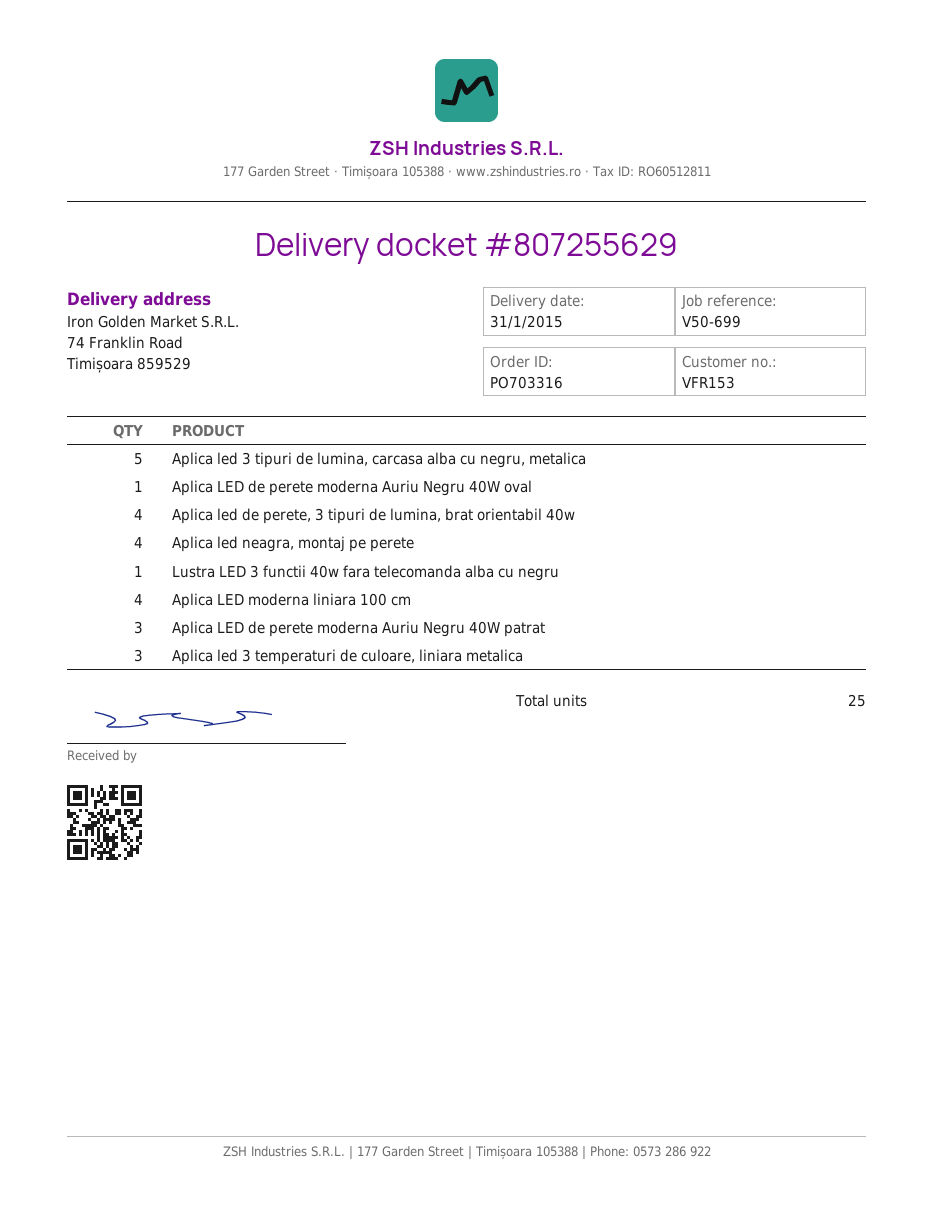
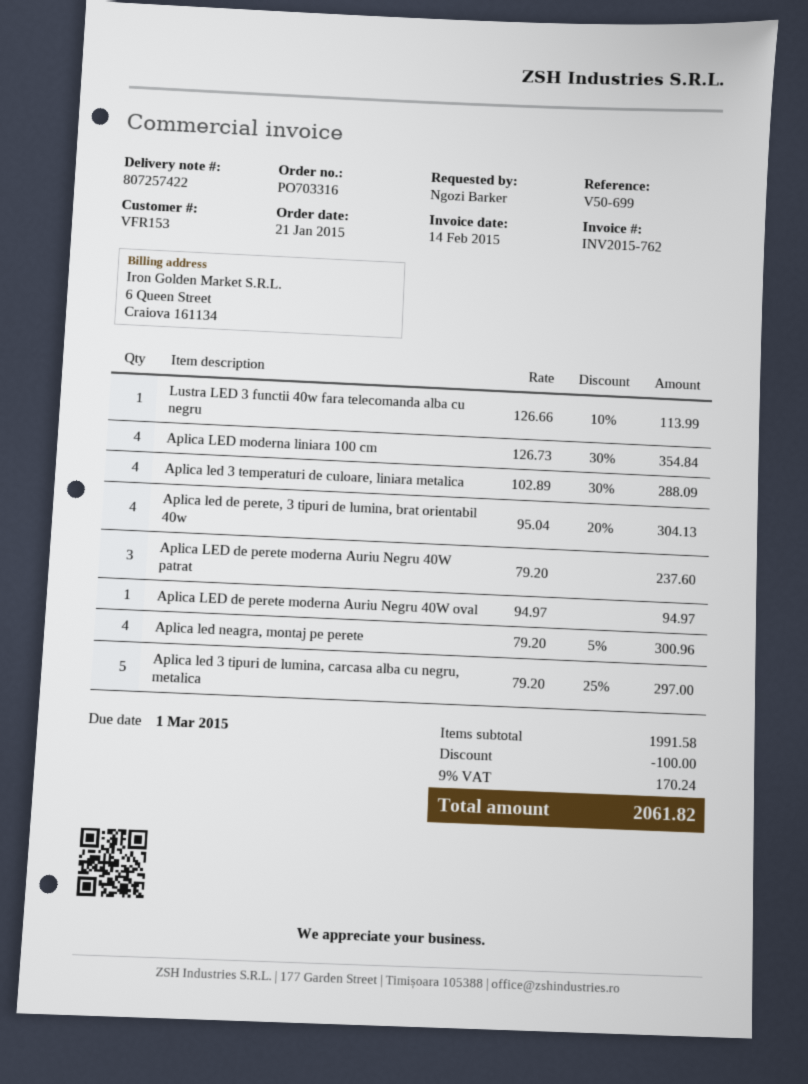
delivery note number: 807255629 -> 807257422
Aplica led 3 temperaturi de culoare, liniara metalica: 3 -> 4

